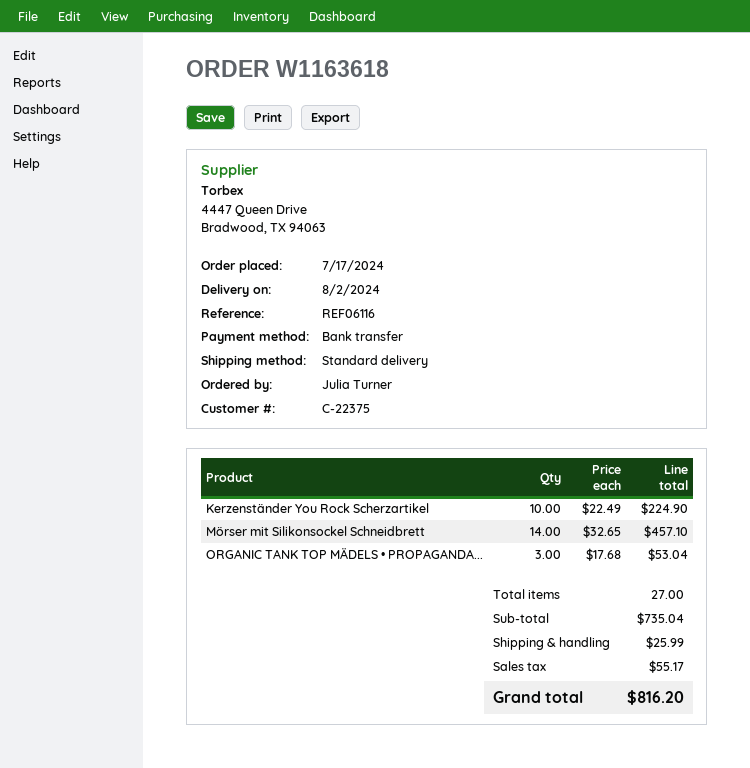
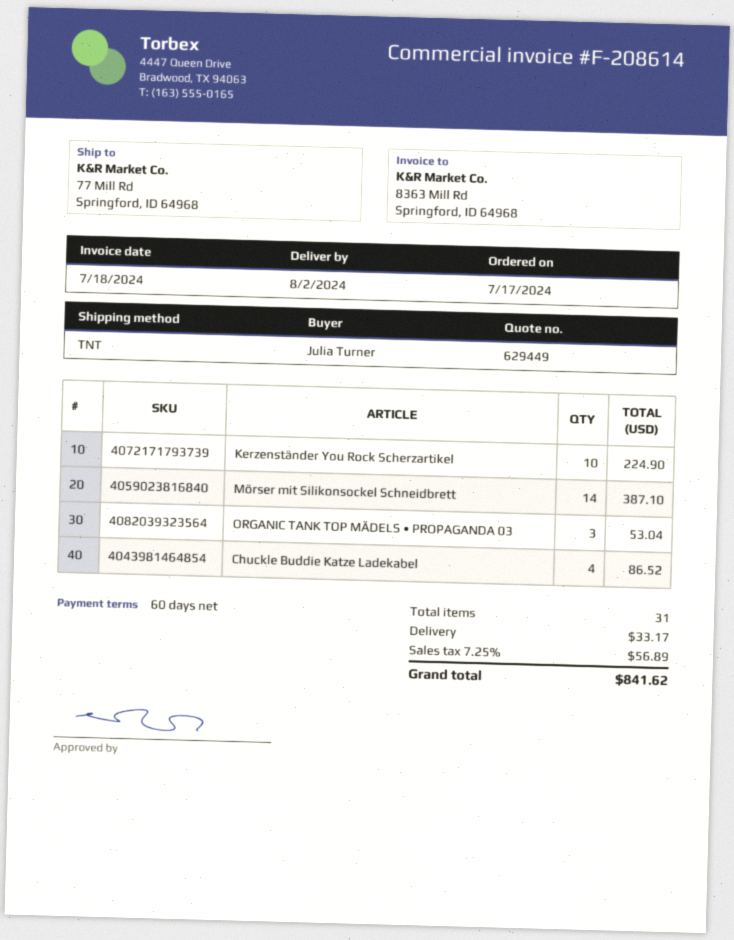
shipping method: standard -> TNT
Mörser mit Silikonsockel Schneidbrett: 14 for 457.10 -> 14 for 387.10
Chuckle Buddie Katze Ladekabel: none -> 4 for 86.52
total quantity: 27 -> 31
shipping: 25.99 -> 33.17
tax: 55.17 -> 56.89
total: 816.20 -> 841.62

